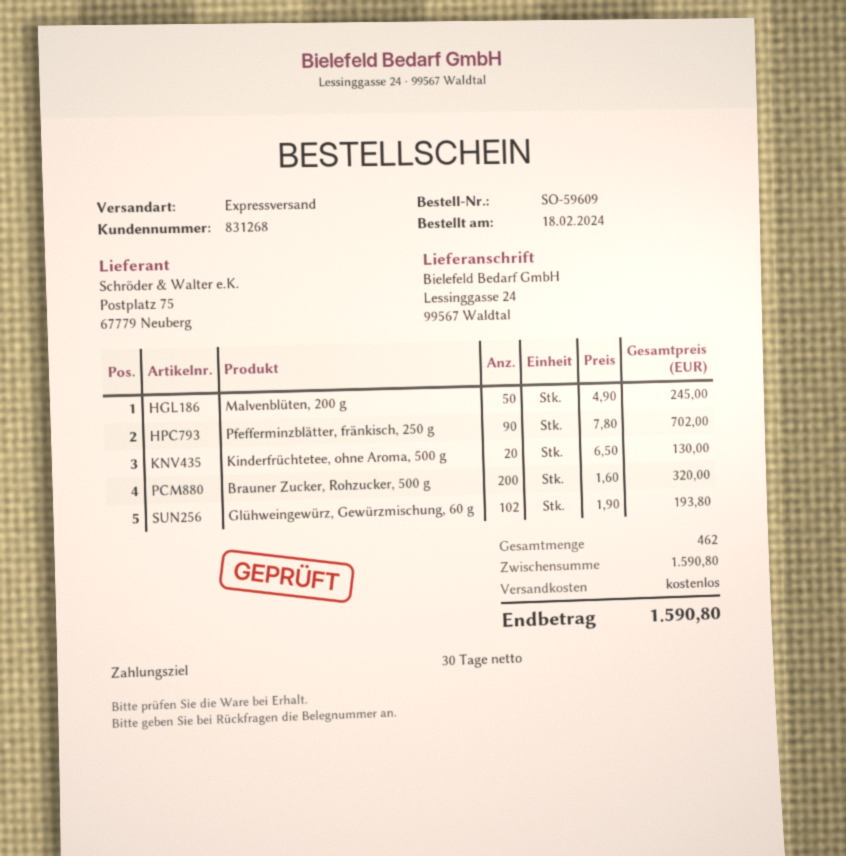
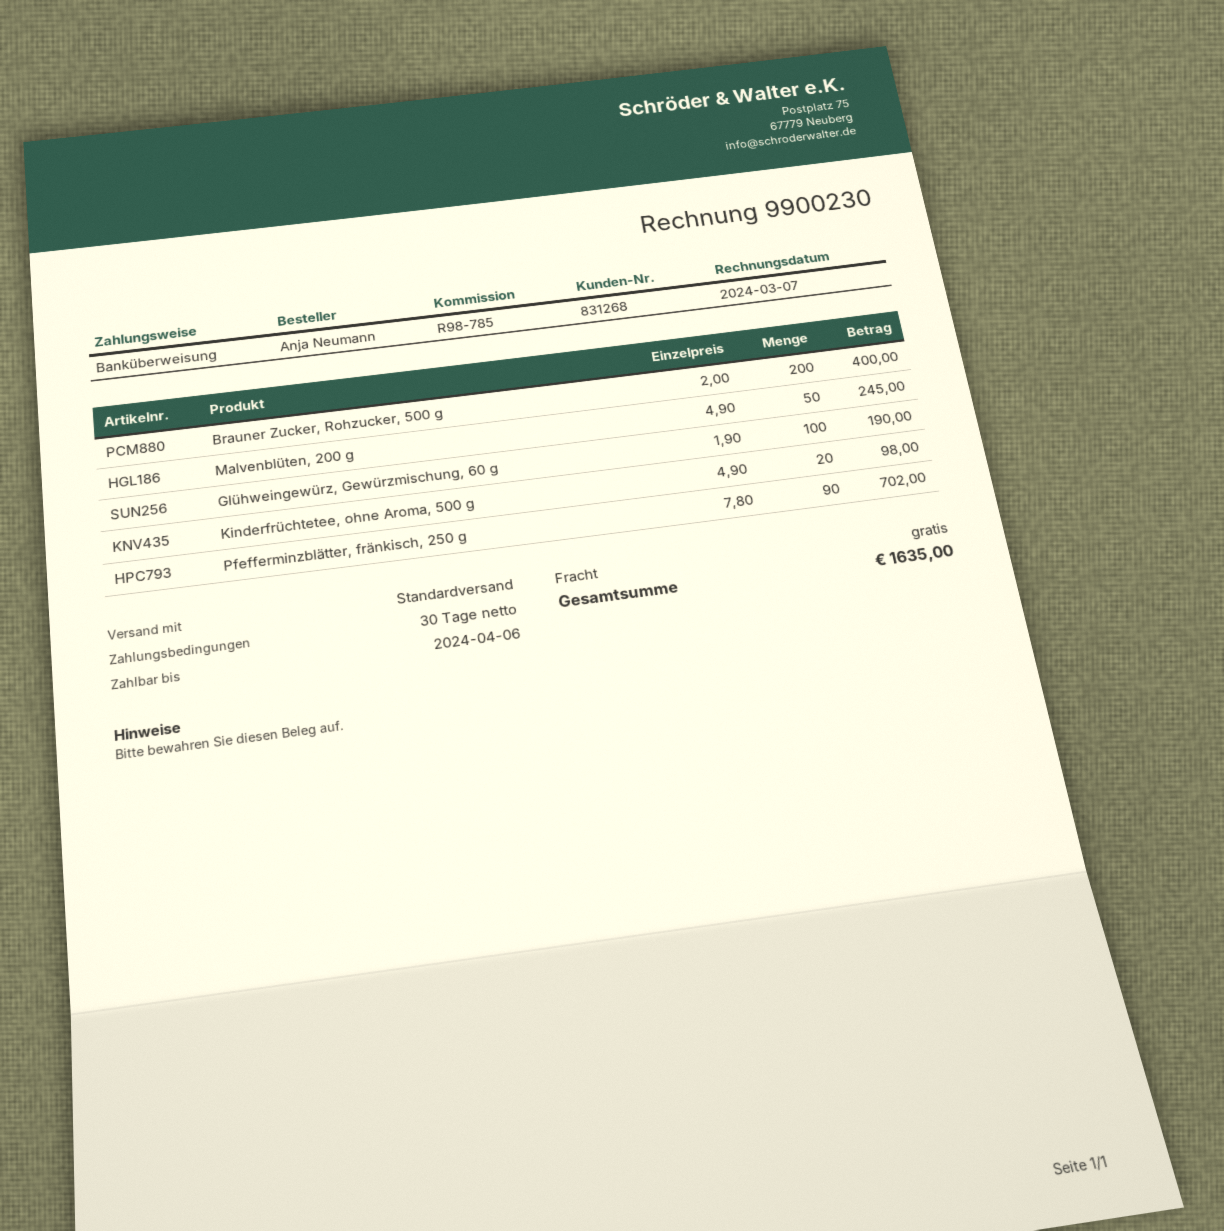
shipping method: express -> standard
Kinderfrüchtetee, ohne Aroma, 500 g: 20 x 6.50 = 130.00 -> 20 x 4.90 = 98.00
Brauner Zucker, Rohzucker, 500 g: 200 x 1.60 = 320.00 -> 200 x 2.00 = 400.00
Glühweingewürz, Gewürzmischung, 60 g: 102 x 1.90 = 193.80 -> 100 x 1.90 = 190.00
total: 1590.80 -> 1635.00

